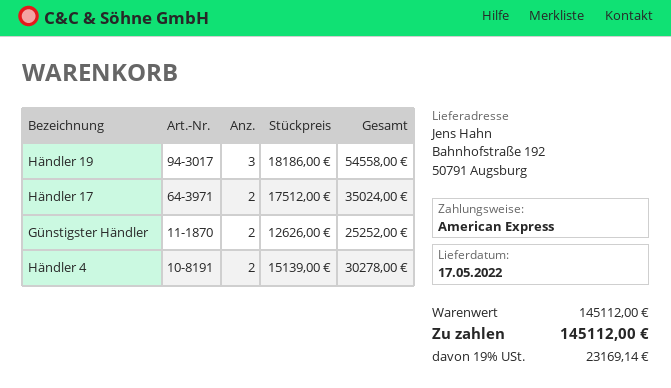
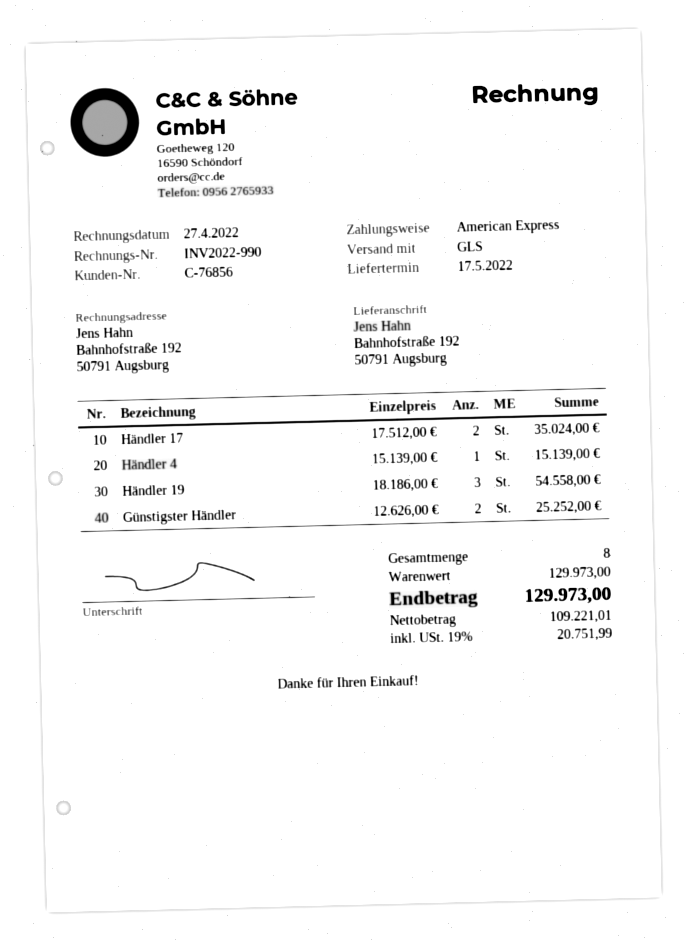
Händler 4: 2 x 15139.00 = 30278.00 -> 1 x 15139.00 = 15139.00
subtotal: 145112.00 -> 129973.00
tax: 19% = 23169.14 -> 19% = 20751.99
total: 145112.00 -> 129973.00

